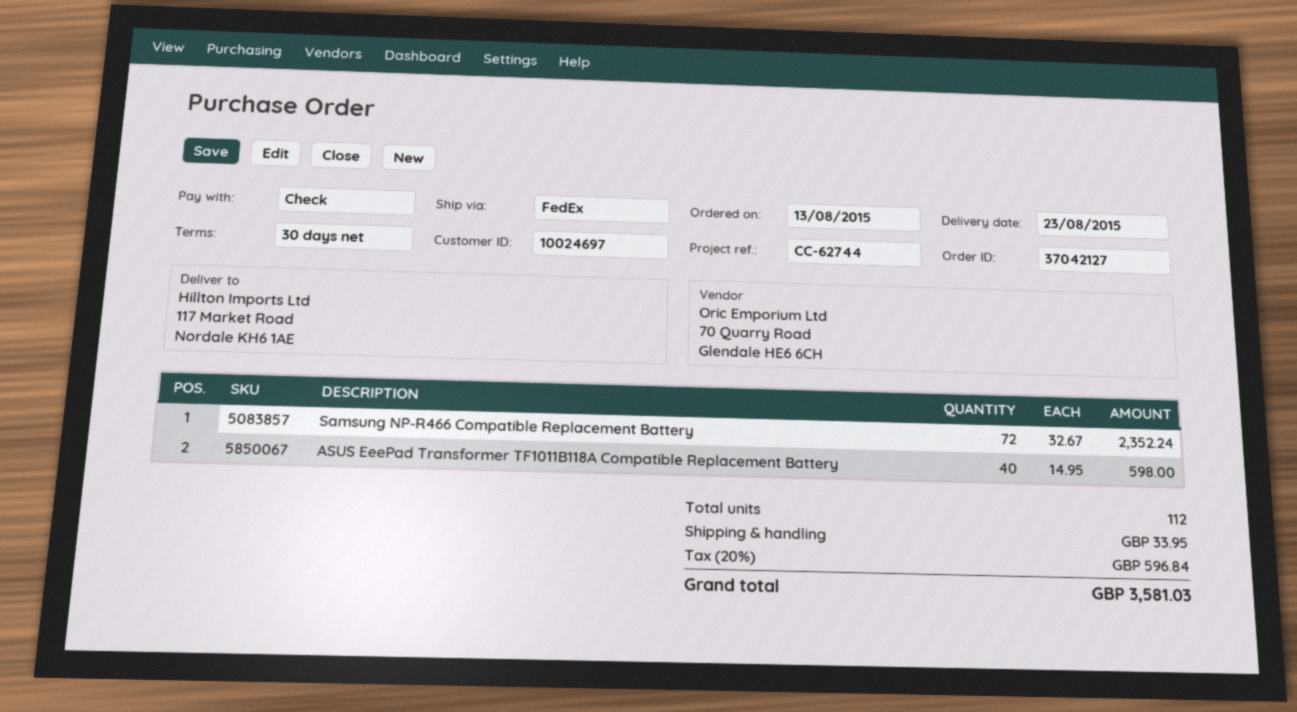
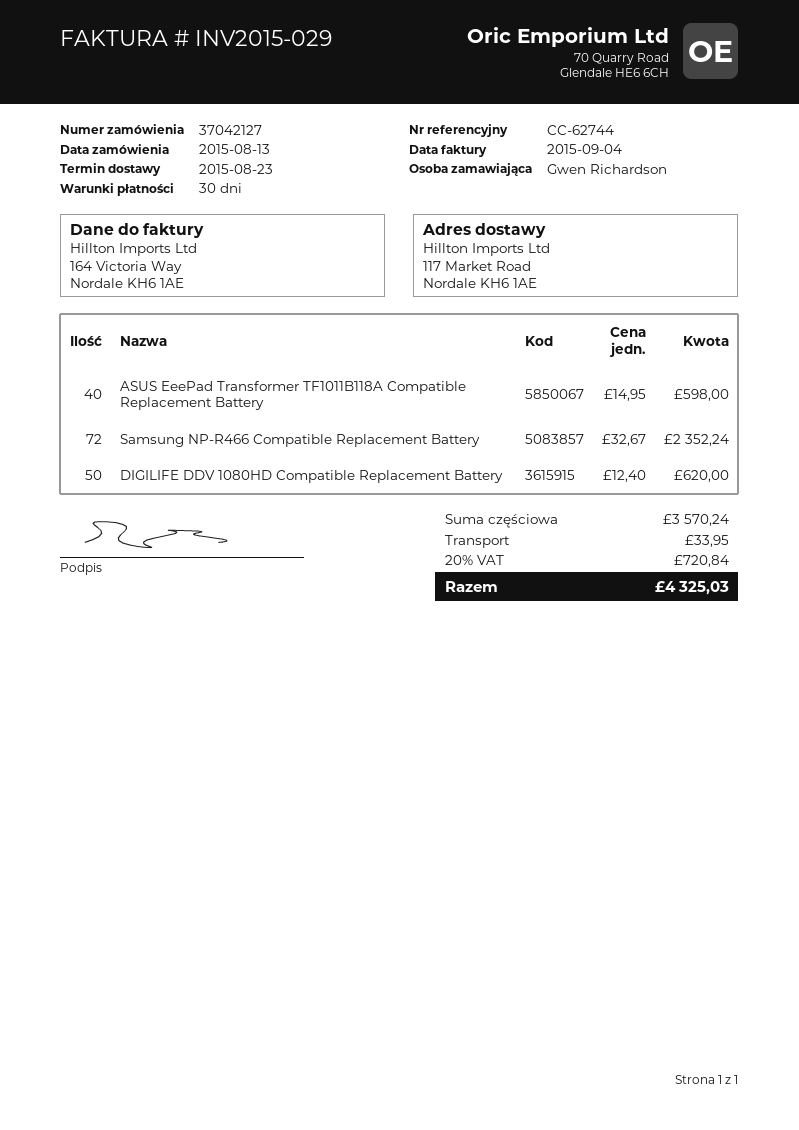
DIGILIFE DDV 1080HD Compatible Replacement Battery: none -> 50 x 12.40 = 620.00
tax: 20% = 596.84 -> 20% = 720.84
total: 3581.03 -> 4325.03

